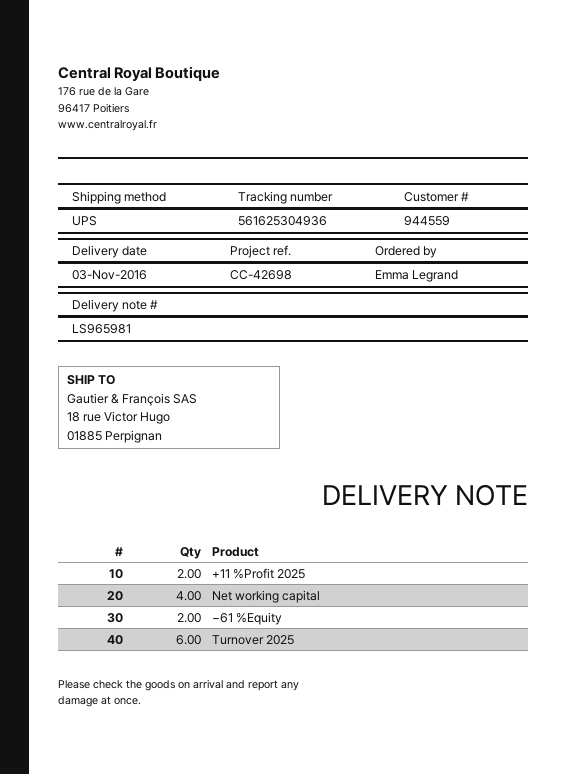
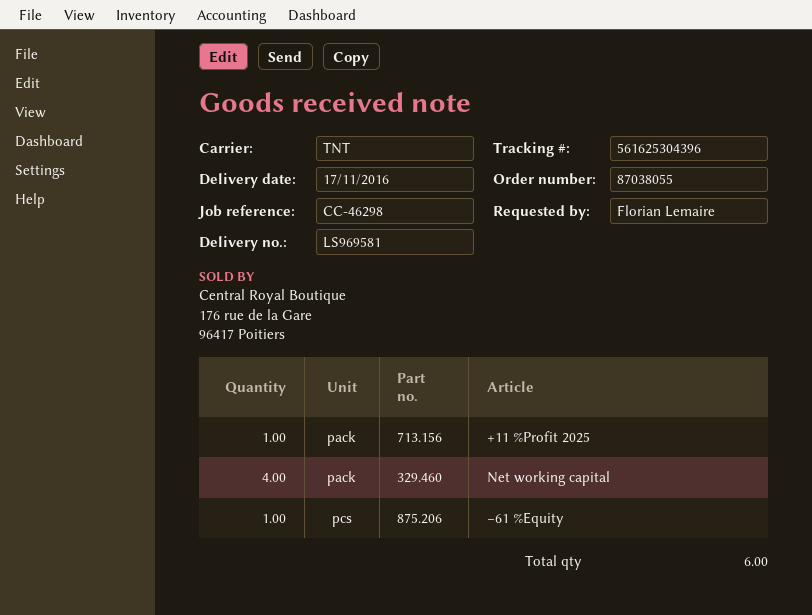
delivery note number: LS965981 -> LS969581
delivery date: 2016-11-03 -> 2016-11-17
reference: CC-42698 -> CC-46298
ordered by: Emma Legrand -> Florian Lemaire
shipping method: UPS -> TNT
tracking number: 561625304936 -> 561625304396
+11 %Profit 2025: 2 -> 1
−61 %Equity: 2 -> 1
Turnover 2025: 6 -> none

